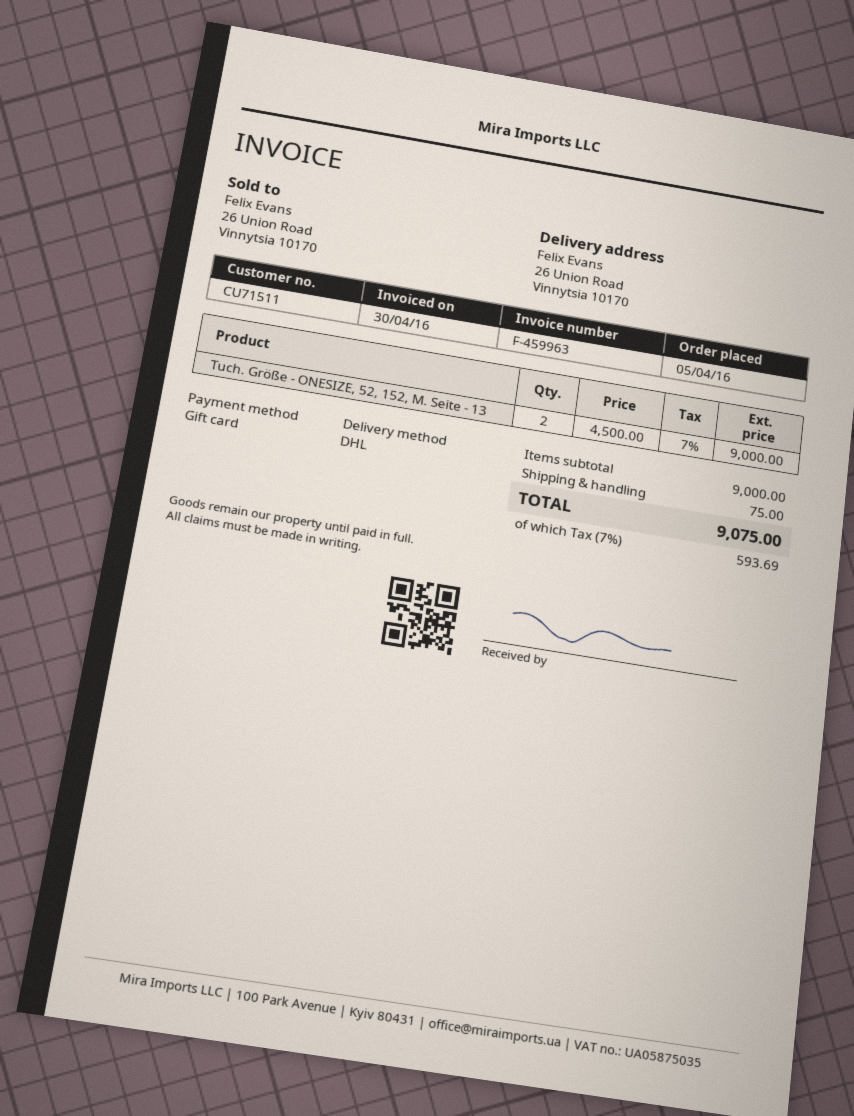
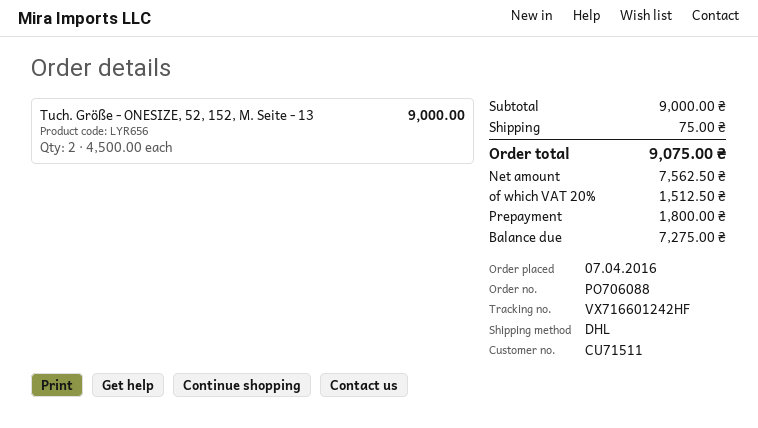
order date: 2016-04-05 -> 2016-04-07
tax: 7% = 593.69 -> 20% = 1512.50

